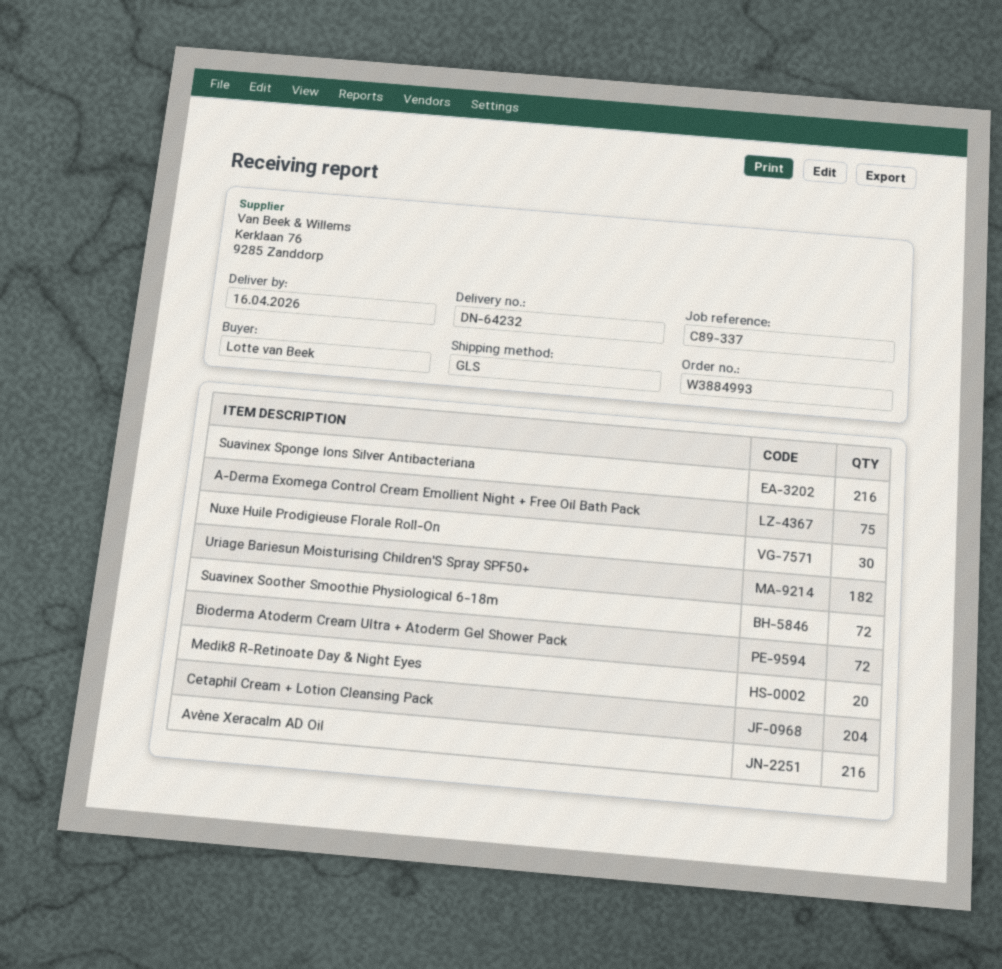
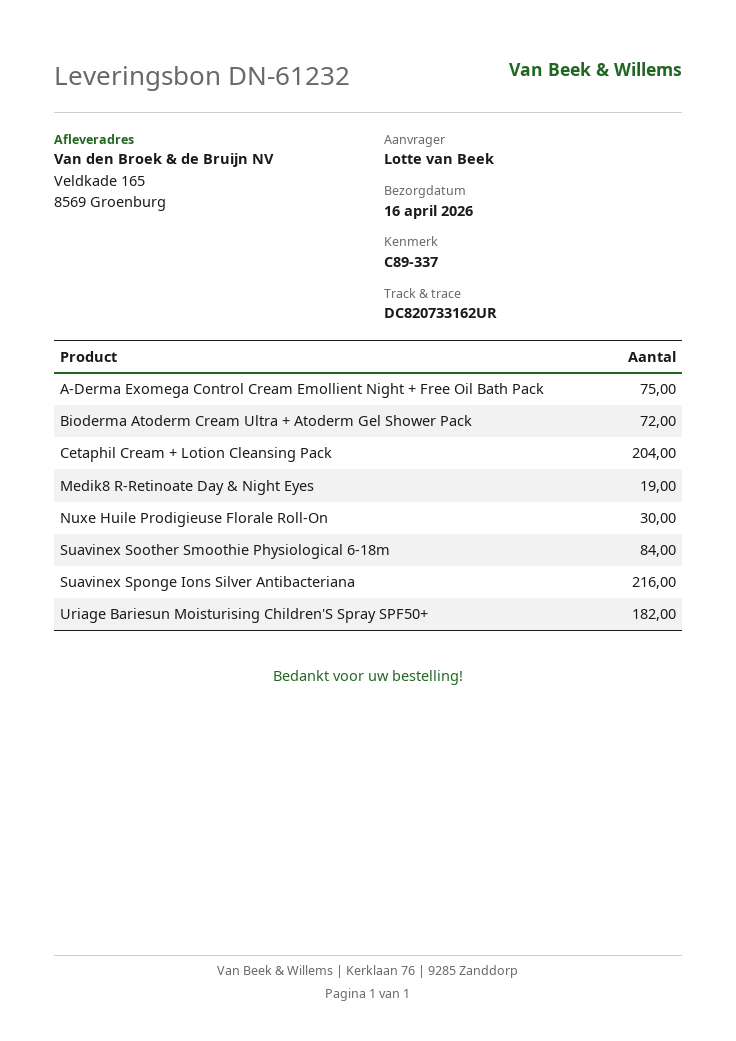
delivery note number: DN-64232 -> DN-61232
Suavinex Soother Smoothie Physiological 6-18m: 72 -> 84
Medik8 R-Retinoate Day & Night Eyes: 20 -> 19
Avène Xeracalm AD Oil: 216 -> none

